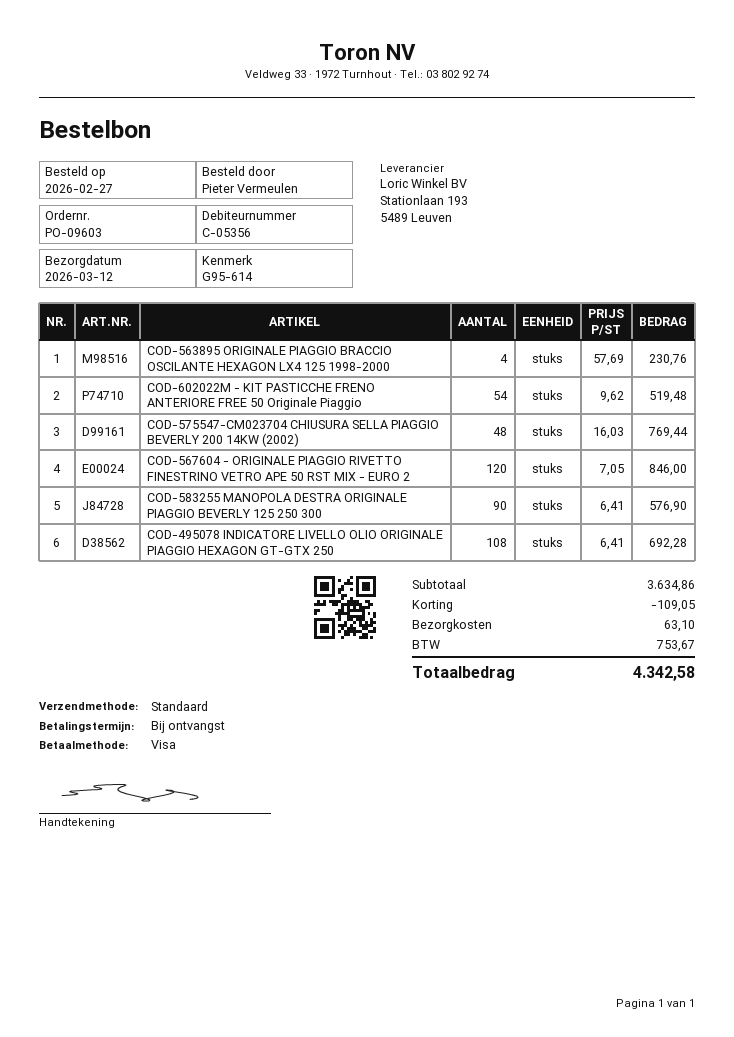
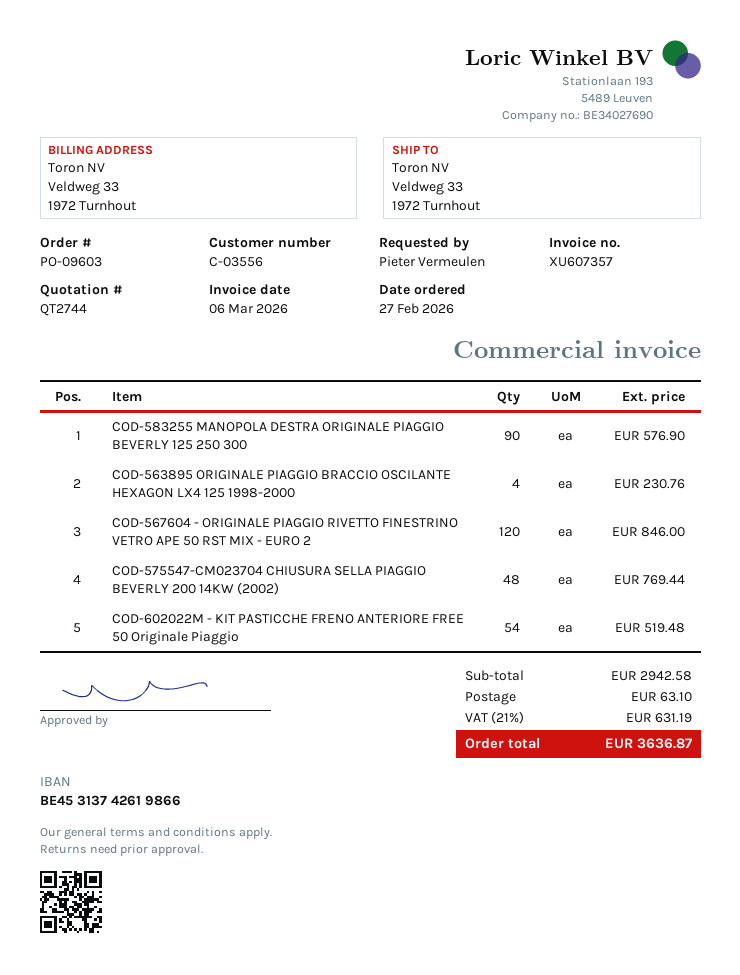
customer number: C-05356 -> C-03556
COD-495078 INDICATORE LIVELLO OLIO ORIGINALE PIAGGIO HEXAGON GT-GTX 250: 108 for 692.28 -> none
subtotal: 3634.86 -> 2942.58
discount: 109.05 -> none
tax: 753.67 -> 631.19
total: 4342.58 -> 3636.87

